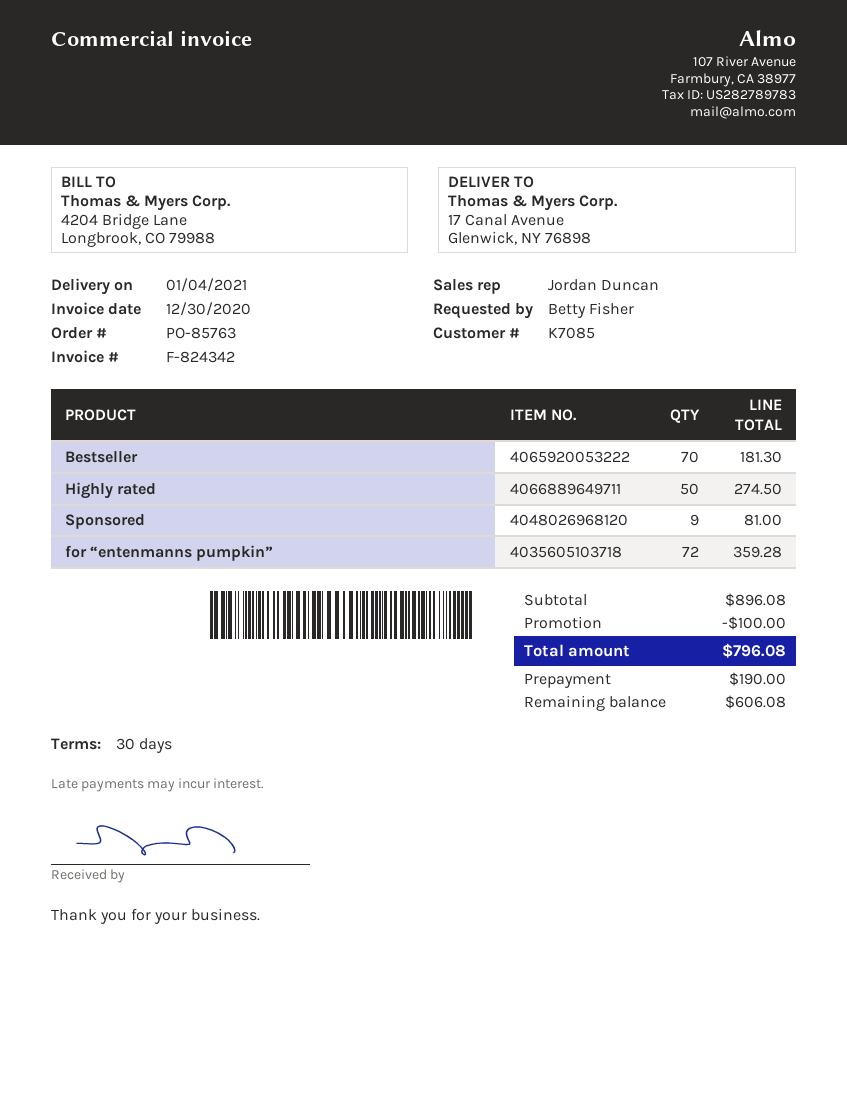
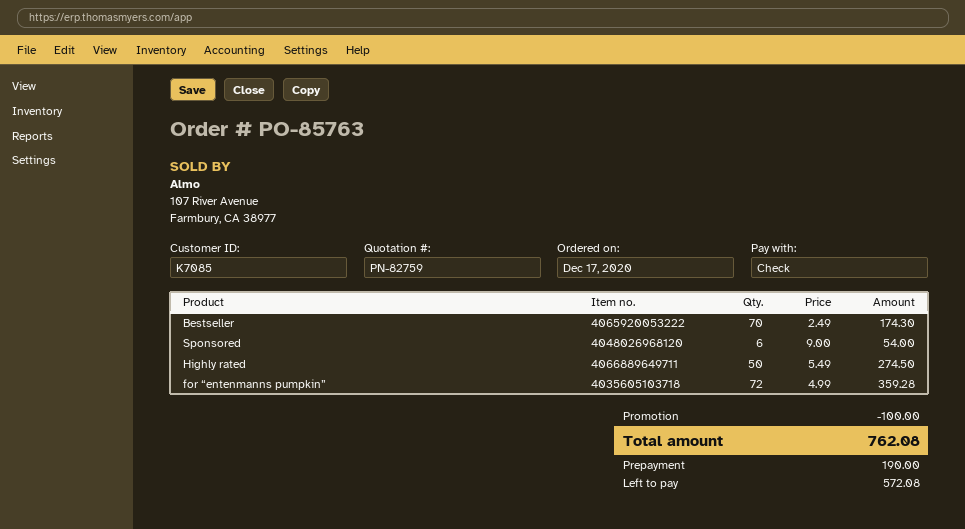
Bestseller: 70 for 181.30 -> 70 for 174.30
Sponsored: 9 for 81.00 -> 6 for 54.00
total: 796.08 -> 762.08
balance: 606.08 -> 572.08

